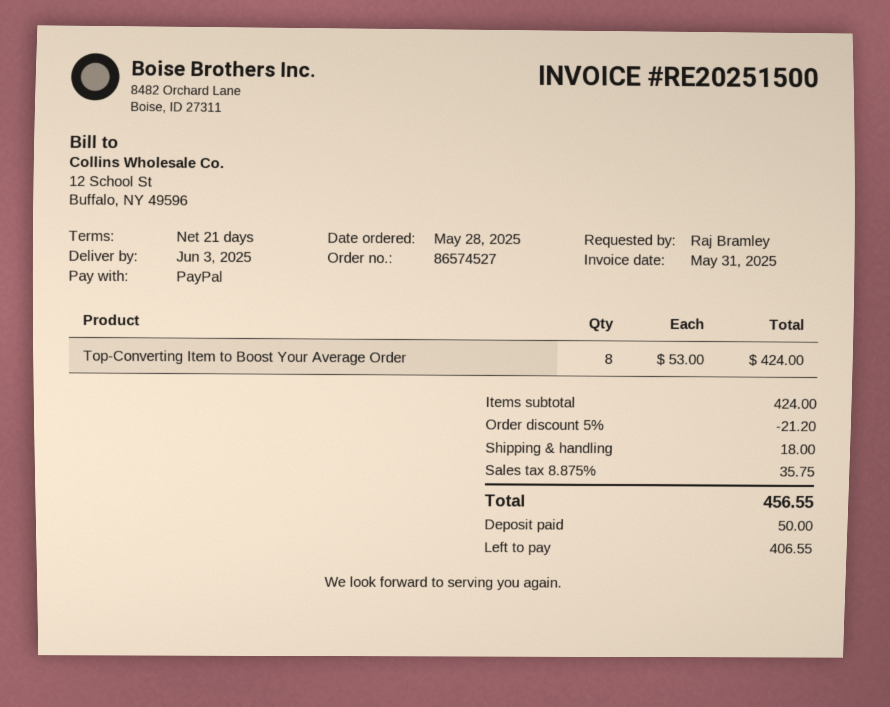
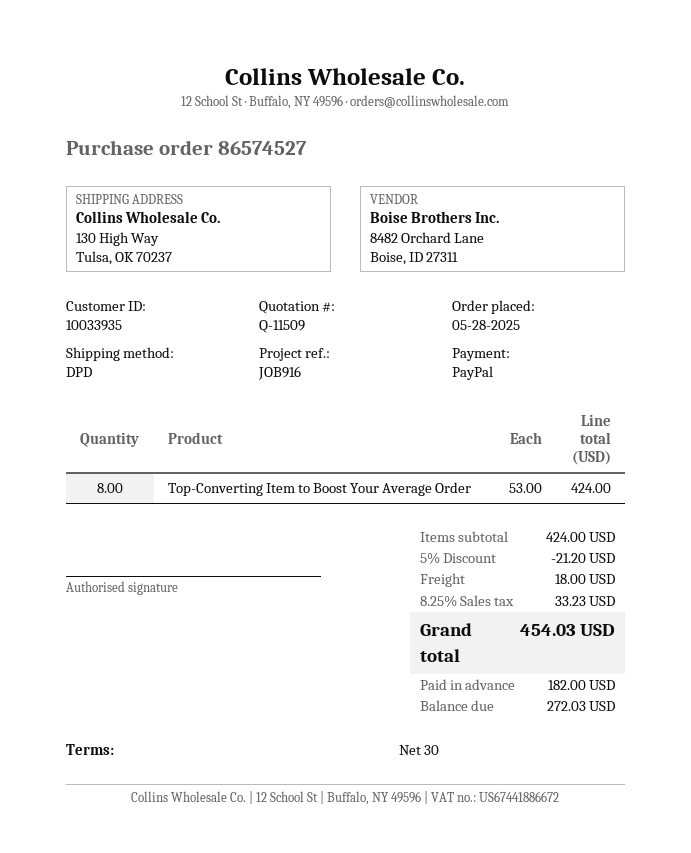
payment terms: 21 days -> 30 days
tax: 8.875% = 35.75 -> 8.25% = 33.23
total: 456.55 -> 454.03
deposit: 50.00 -> 182.00
balance: 406.55 -> 272.03

